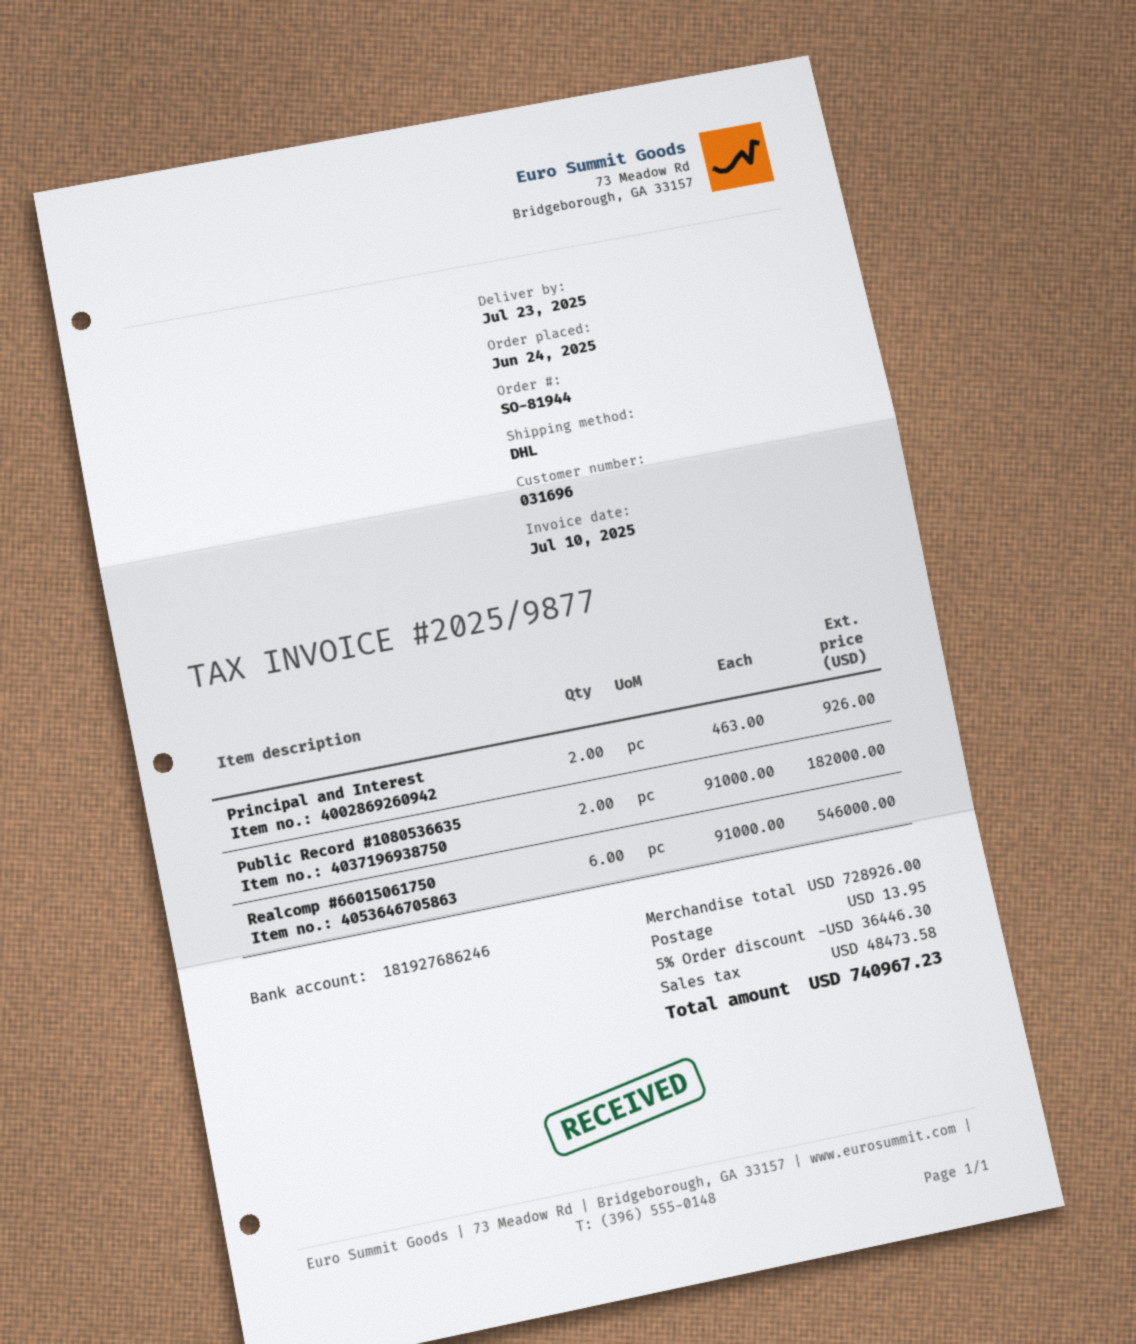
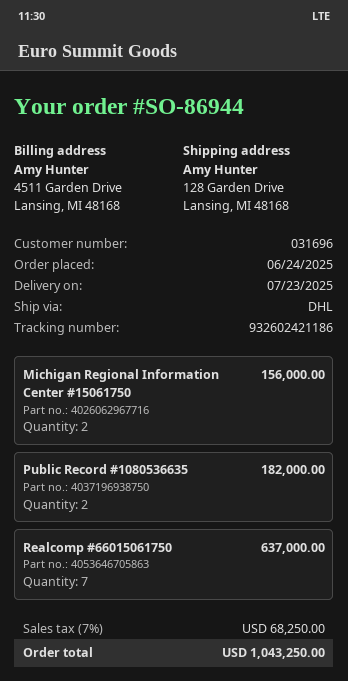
order number: SO-81944 -> SO-86944
Principal and Interest: 2 for 926.00 -> none
Realcomp #66015061750: 6 for 546000.00 -> 7 for 637000.00
Michigan Regional Information Center #15061750: none -> 2 for 156000.00
discount: 5% = 36446.30 -> none
shipping: 13.95 -> none
tax: 48473.58 -> 68250.00
total: 740967.23 -> 1043250.00

